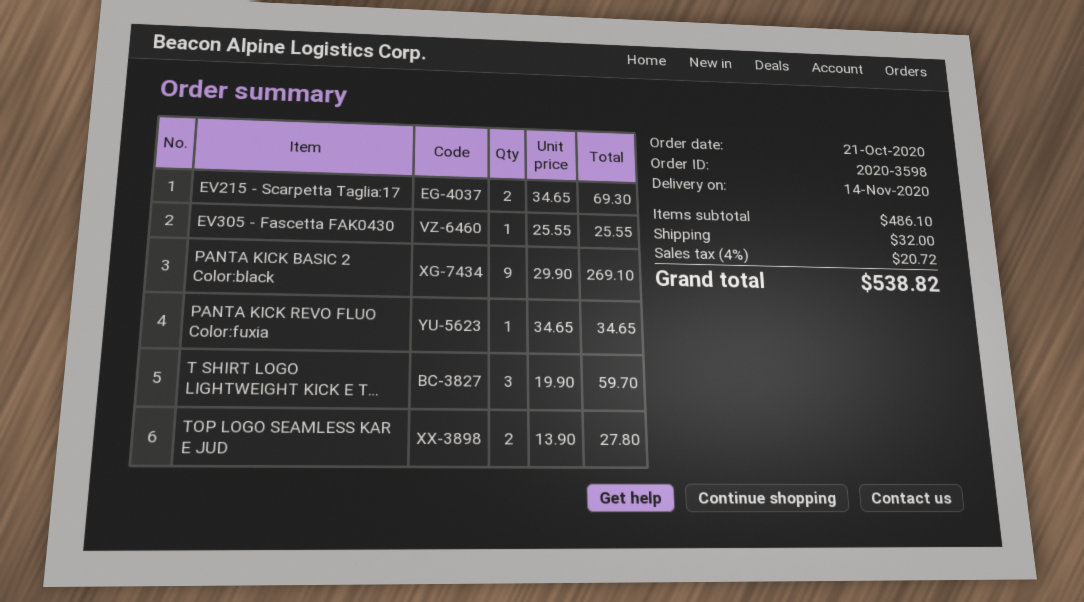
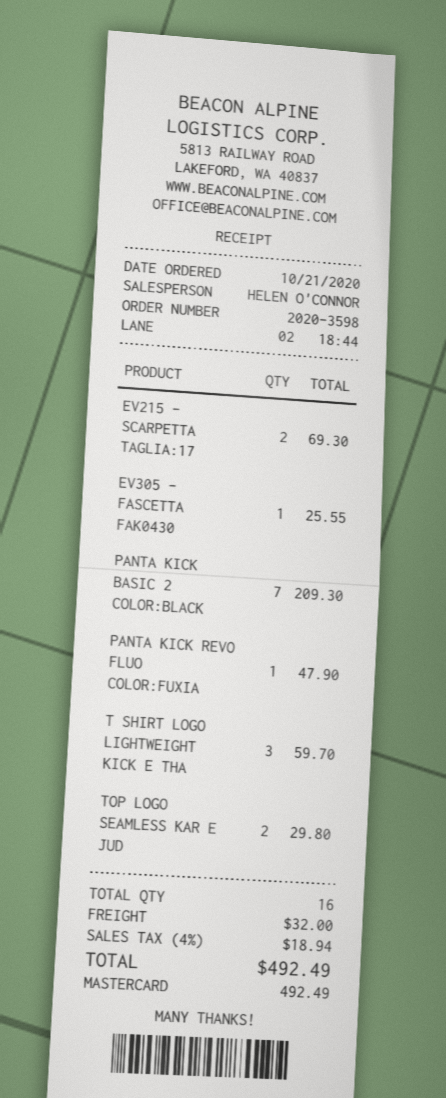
PANTA KICK BASIC 2 Color:black: 9 for 269.10 -> 7 for 209.30
PANTA KICK REVO FLUO Color:fuxia: 1 for 34.65 -> 1 for 47.90
TOP LOGO SEAMLESS KAR E JUD: 2 for 27.80 -> 2 for 29.80
tax: 4% = 20.72 -> 4% = 18.94
total: 538.82 -> 492.49

